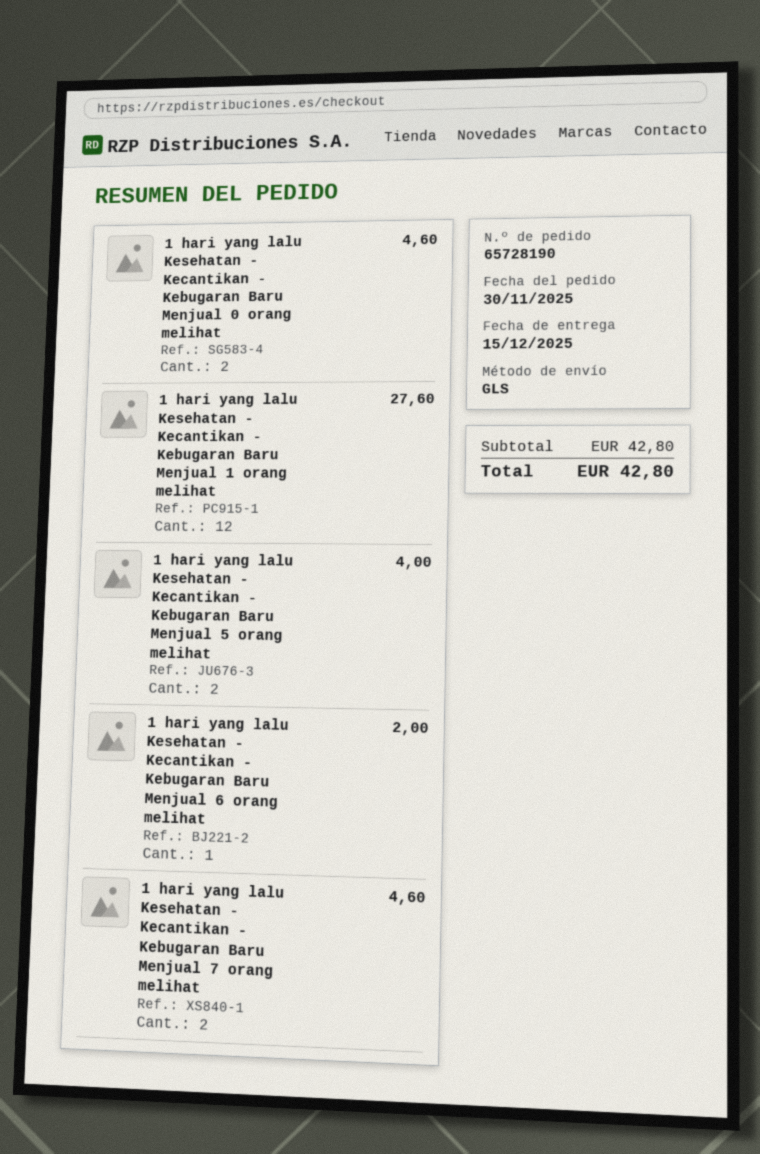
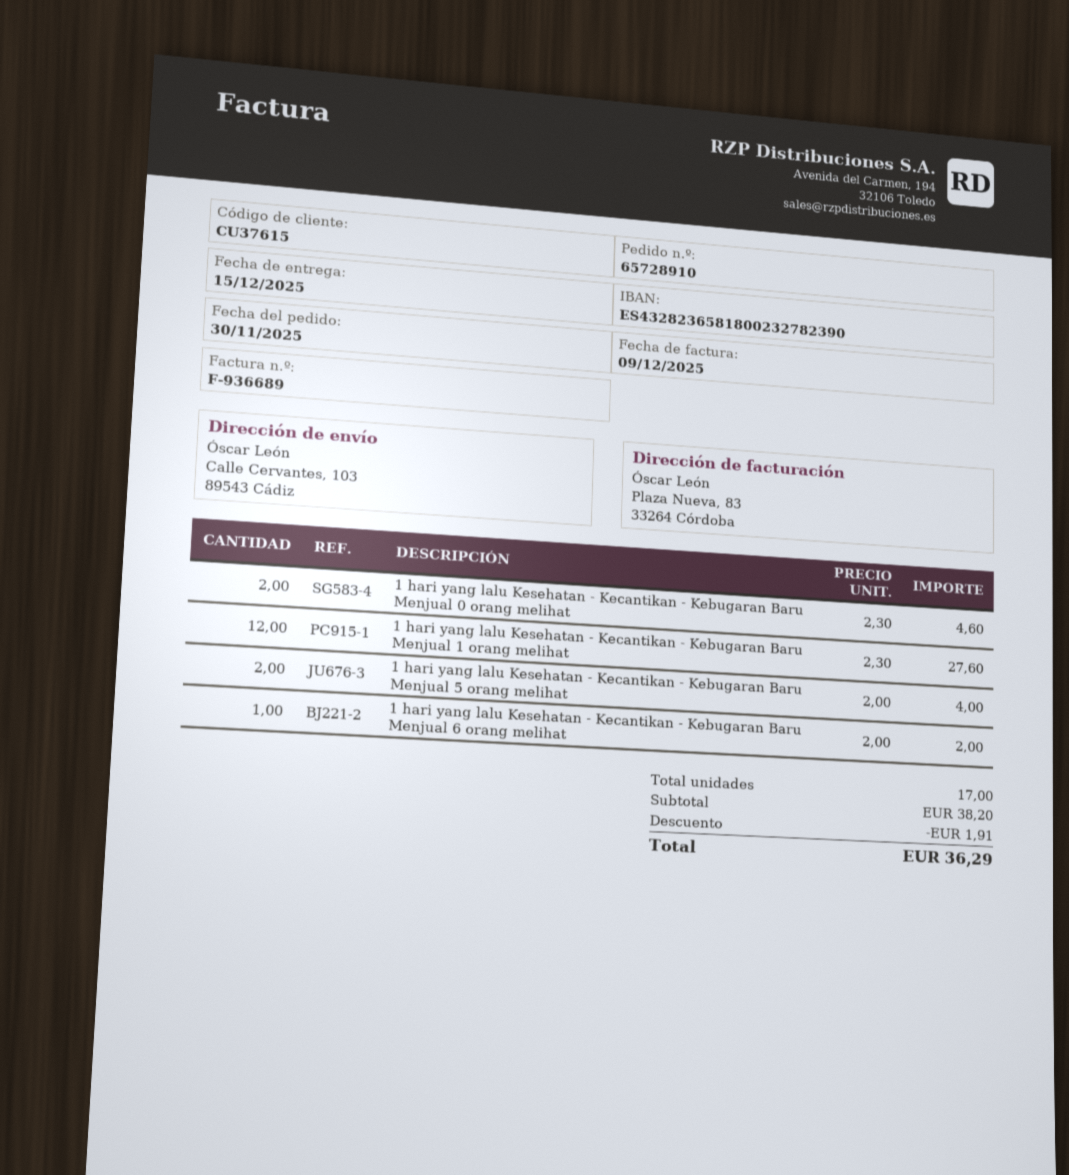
order number: 65728190 -> 65728910
1 hari yang lalu Kesehatan - Kecantikan - Kebugaran Baru Menjual 7 orang melihat: 2 for 4.60 -> none
subtotal: 42.80 -> 38.20
discount: none -> 1.91
total: 42.80 -> 36.29

